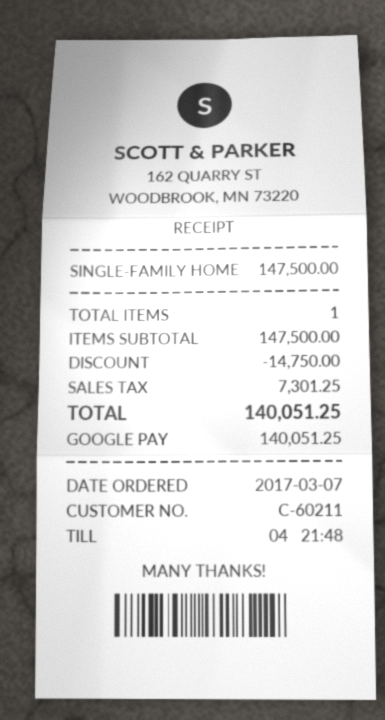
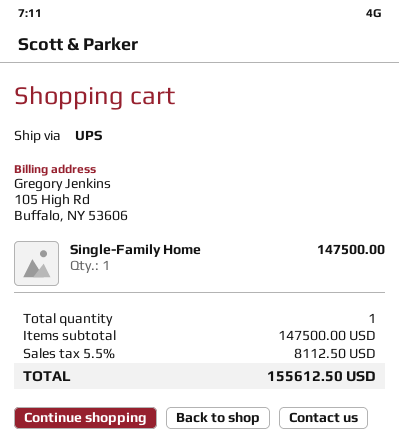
discount: 14750.00 -> none
tax: 7301.25 -> 8112.50
total: 140051.25 -> 155612.50

